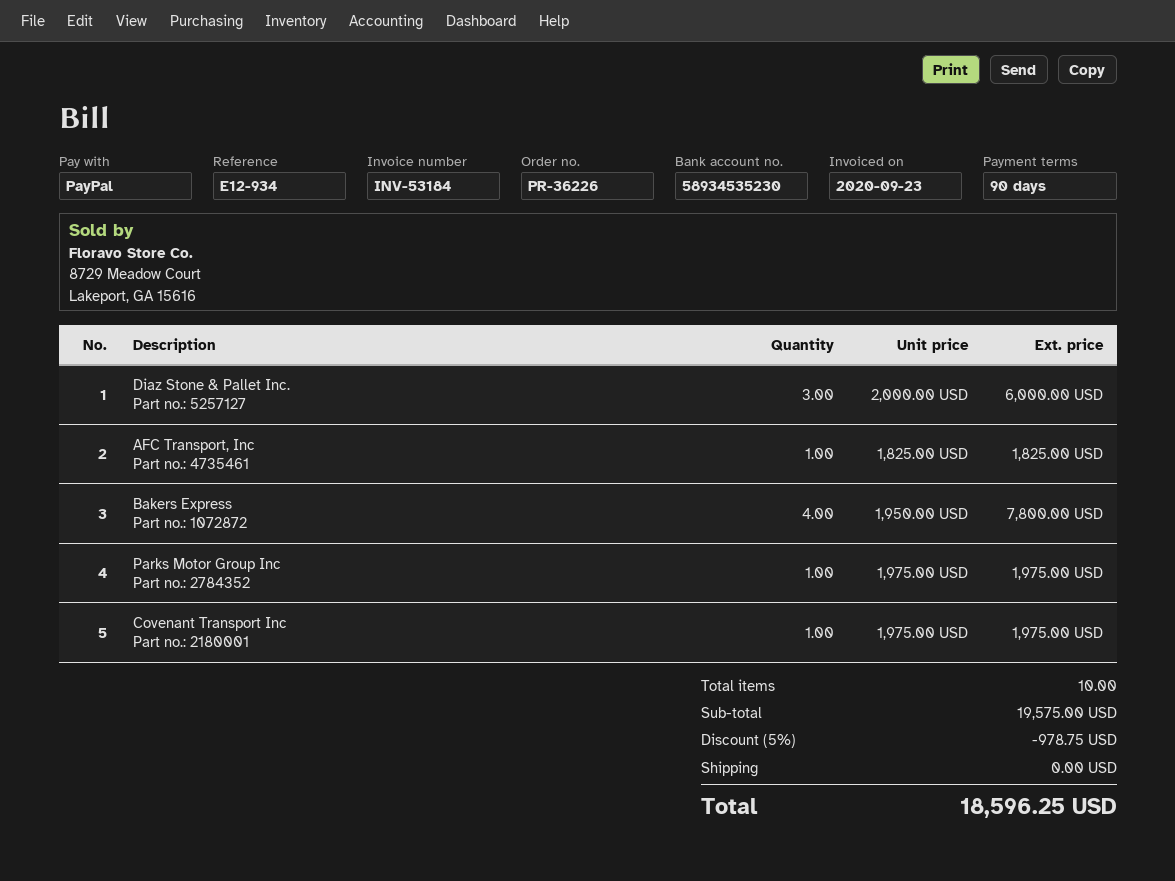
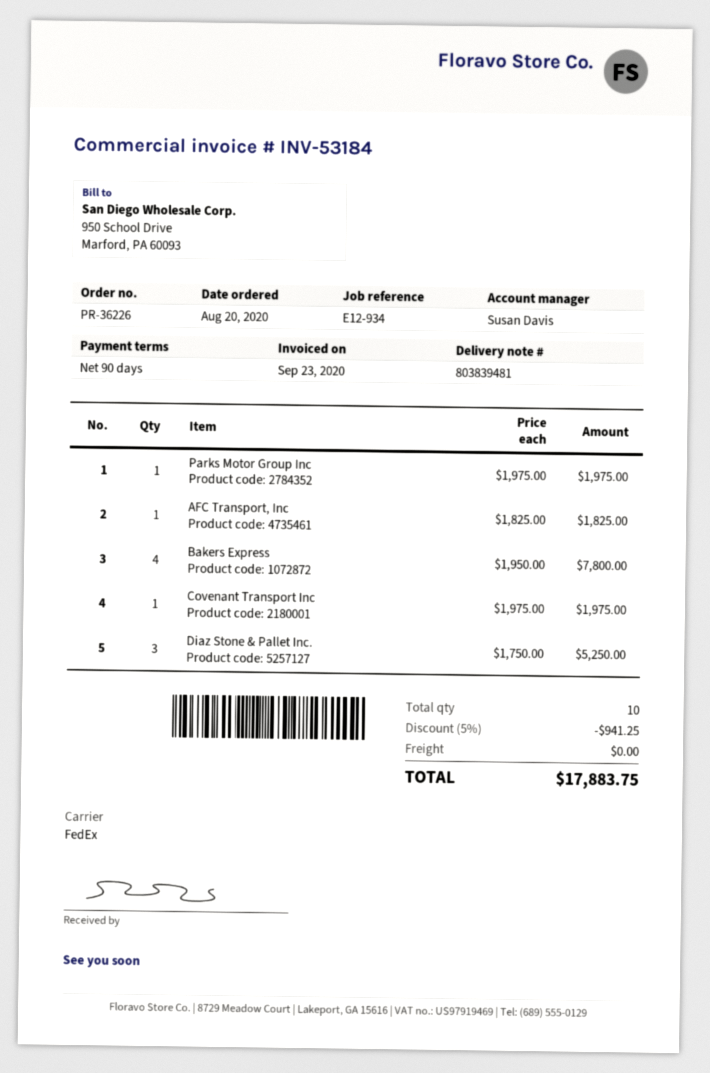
Diaz Stone & Pallet Inc.: 3 x 2000.00 = 6000.00 -> 3 x 1750.00 = 5250.00
discount: 5% = 978.75 -> 5% = 941.25
total: 18596.25 -> 17883.75

